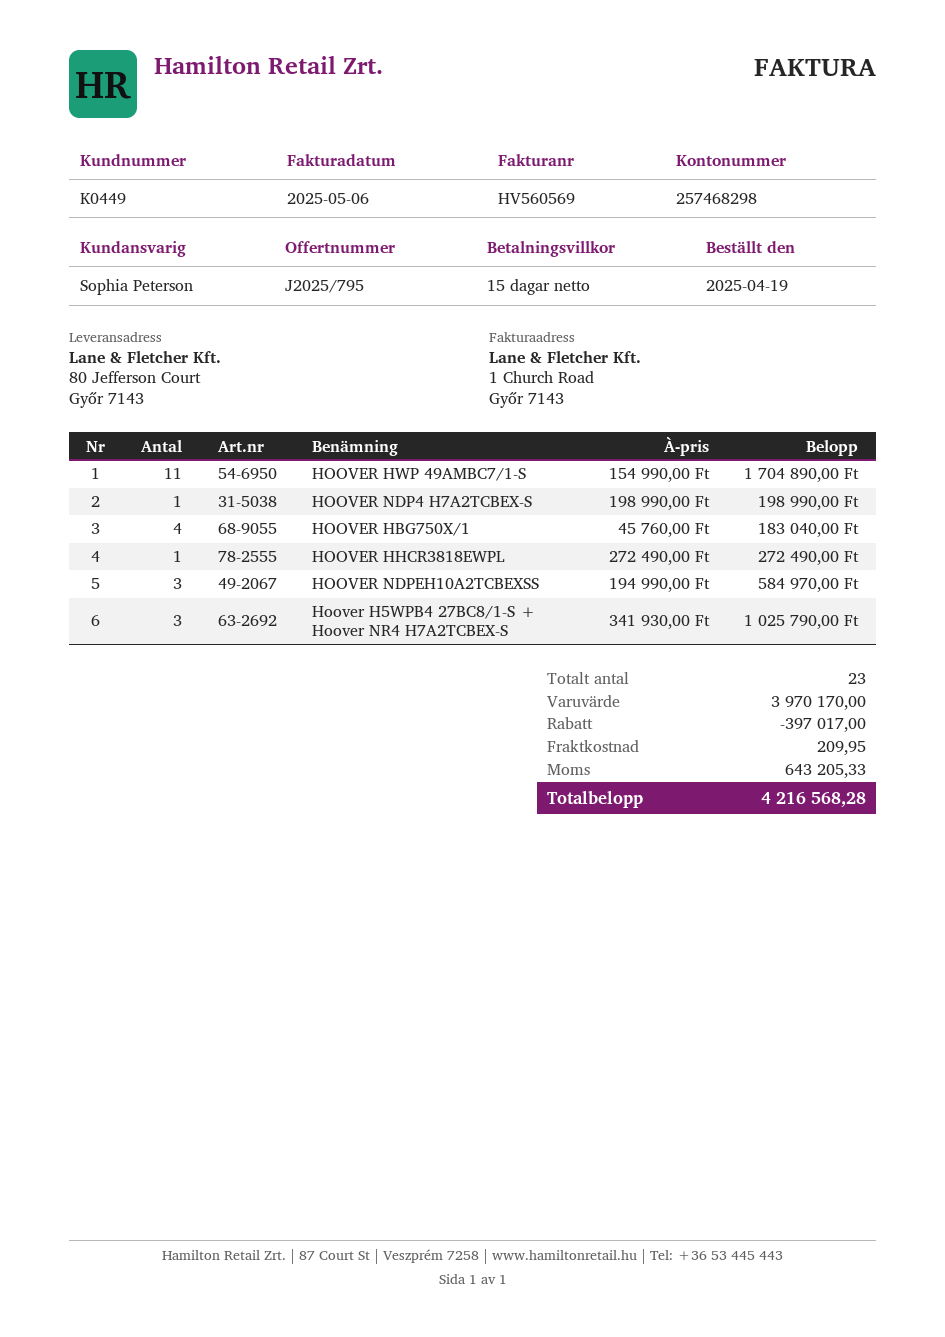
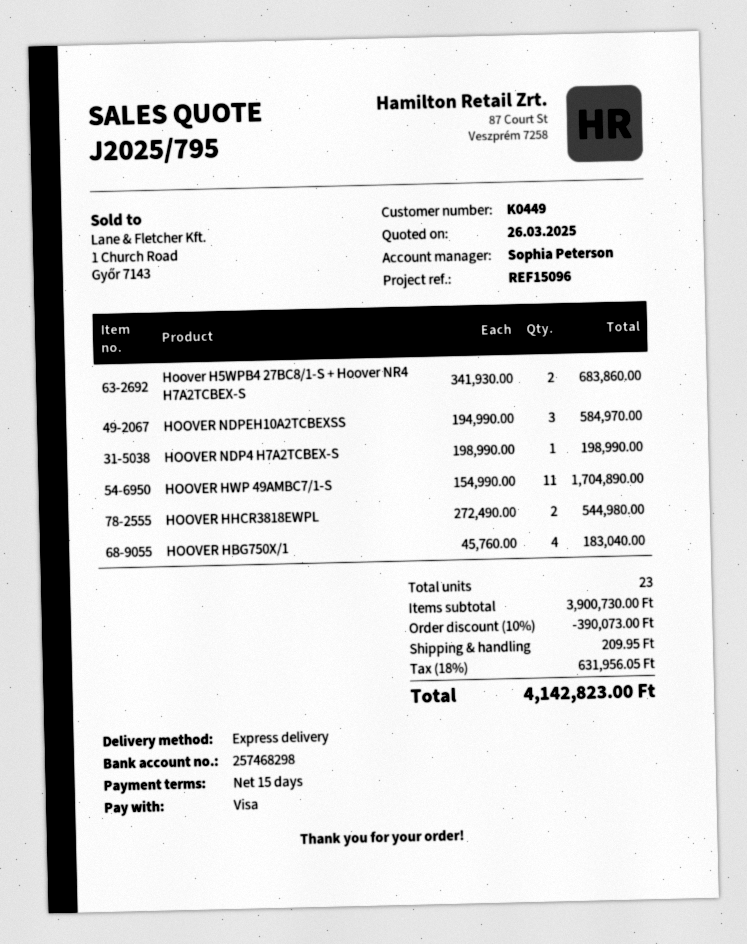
HOOVER HHCR3818EWPL: 1 x 272490.00 = 272490.00 -> 2 x 272490.00 = 544980.00
Hoover H5WPB4 27BC8/1-S + Hoover NR4 H7A2TCBEX-S: 3 x 341930.00 = 1025790.00 -> 2 x 341930.00 = 683860.00
subtotal: 3970170.00 -> 3900730.00
discount: 397017.00 -> 390073.00
tax: 643205.33 -> 631956.05
total: 4216568.28 -> 4142823.00

